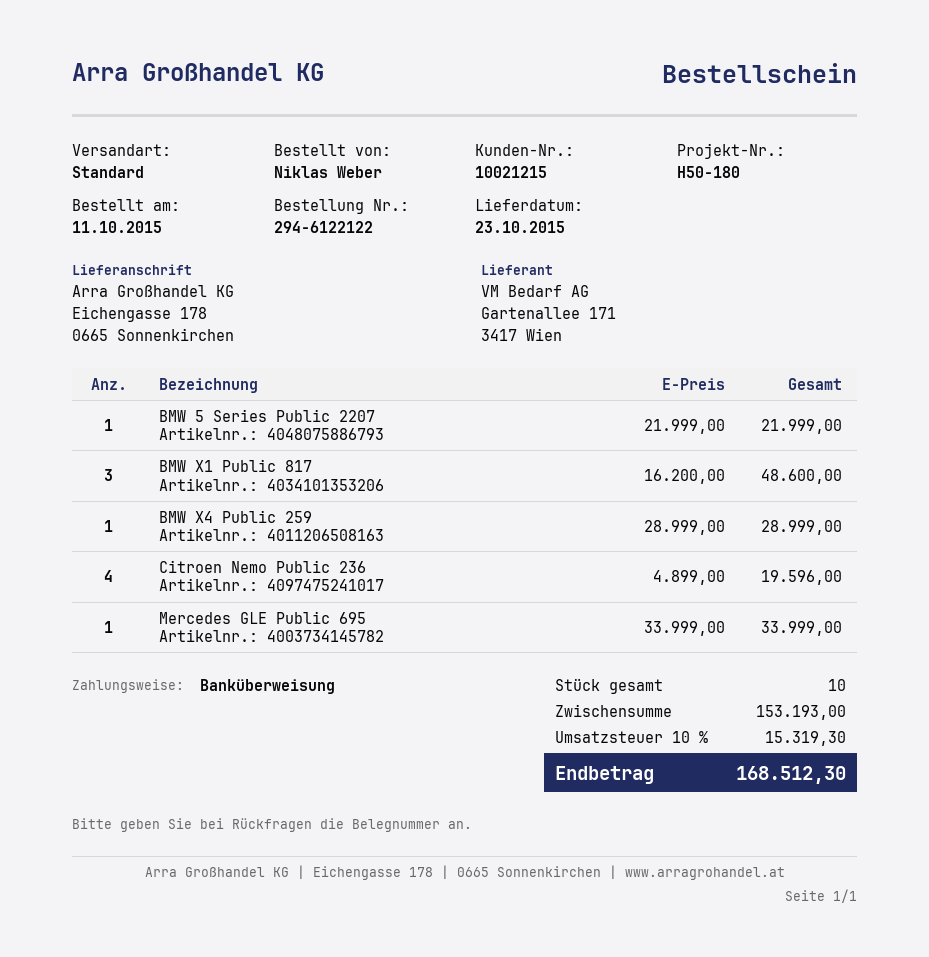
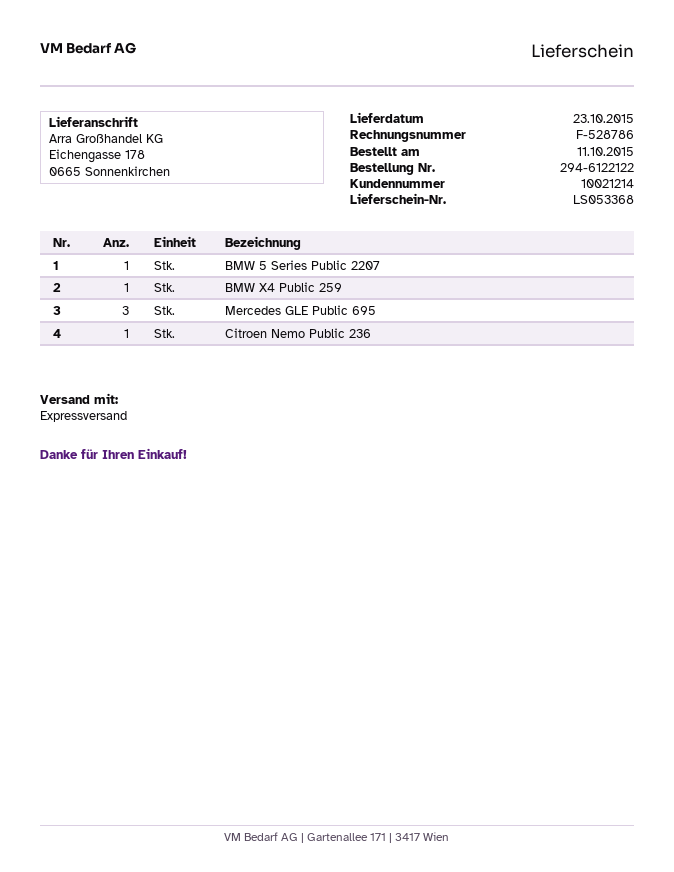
customer number: 10021215 -> 10021214
shipping method: standard -> express
BMW X1 Public 817: 3 -> none
Citroen Nemo Public 236: 4 -> 1
Mercedes GLE Public 695: 1 -> 3

